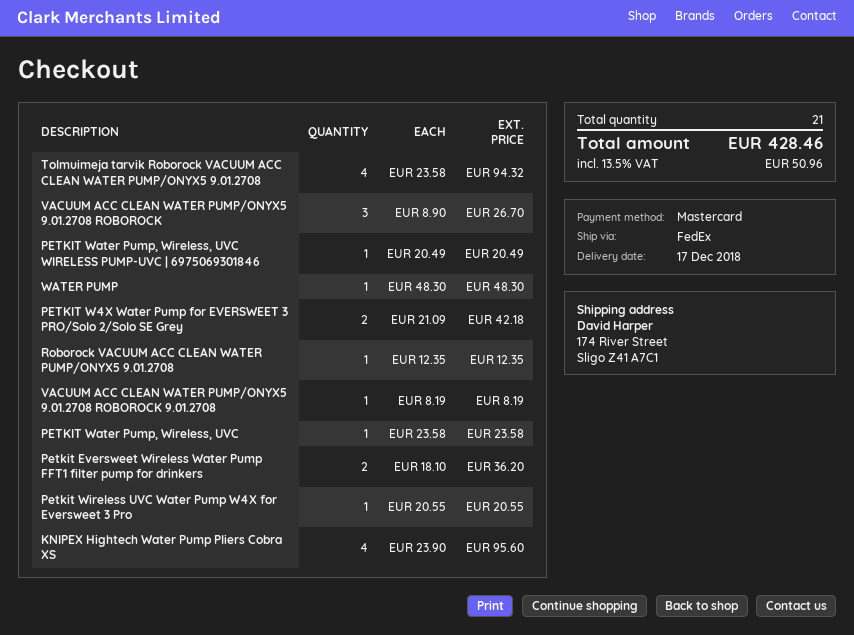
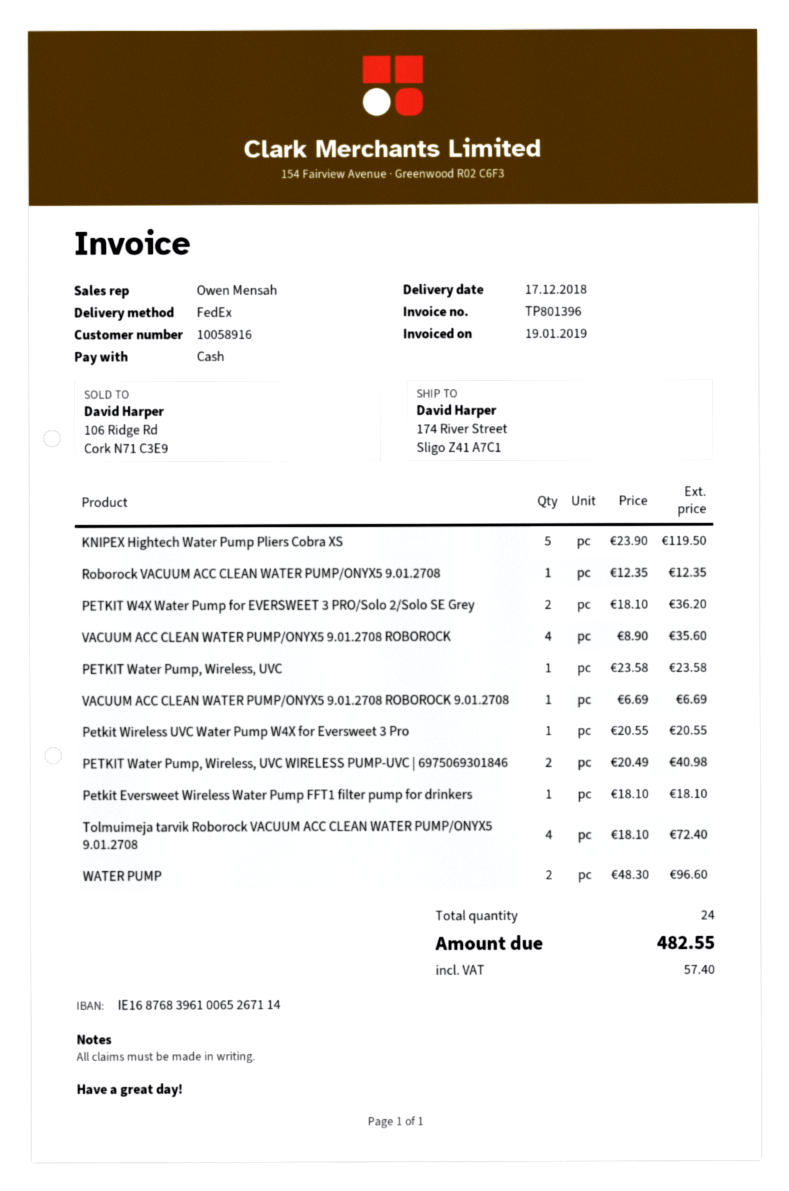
payment method: Mastercard -> cash
Tolmuimeja tarvik Roborock VACUUM ACC CLEAN WATER PUMP/ONYX5 9.01.2708: 4 x 23.58 = 94.32 -> 4 x 18.10 = 72.40
VACUUM ACC CLEAN WATER PUMP/ONYX5 9.01.2708 ROBOROCK: 3 x 8.90 = 26.70 -> 4 x 8.90 = 35.60
PETKIT Water Pump, Wireless, UVC WIRELESS PUMP-UVC | 6975069301846: 1 x 20.49 = 20.49 -> 2 x 20.49 = 40.98
WATER PUMP: 1 x 48.30 = 48.30 -> 2 x 48.30 = 96.60
PETKIT W4X Water Pump for EVERSWEET 3 PRO/Solo 2/Solo SE Grey: 2 x 21.09 = 42.18 -> 2 x 18.10 = 36.20
VACUUM ACC CLEAN WATER PUMP/ONYX5 9.01.2708 ROBOROCK 9.01.2708: 1 x 8.19 = 8.19 -> 1 x 6.69 = 6.69
Petkit Eversweet Wireless Water Pump FFT1 filter pump for drinkers: 2 x 18.10 = 36.20 -> 1 x 18.10 = 18.10
KNIPEX Hightech Water Pump Pliers Cobra XS: 4 x 23.90 = 95.60 -> 5 x 23.90 = 119.50
total quantity: 21 -> 24
tax: 50.96 -> 57.40
total: 428.46 -> 482.55

